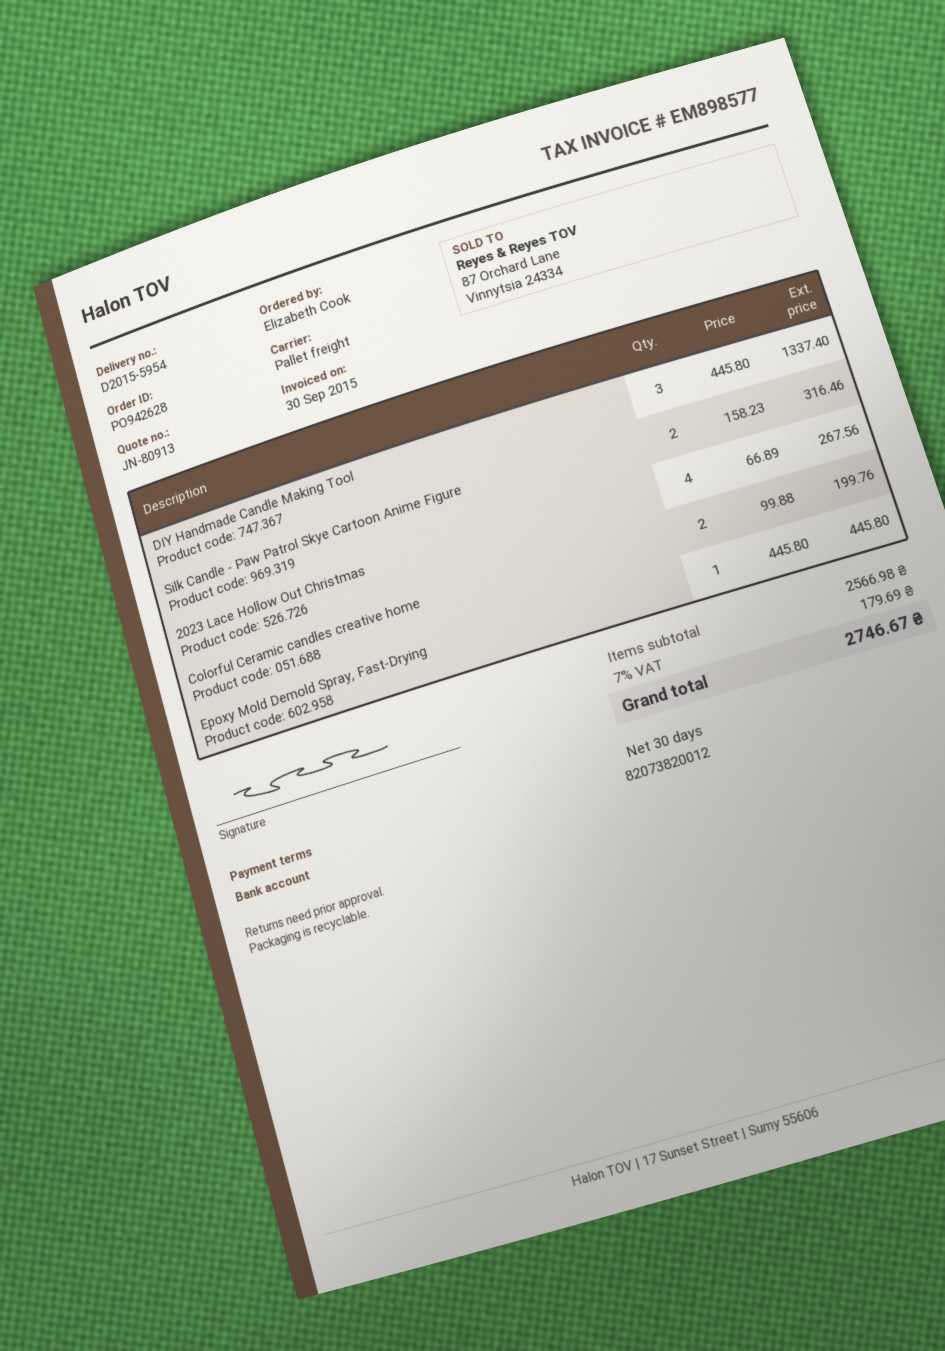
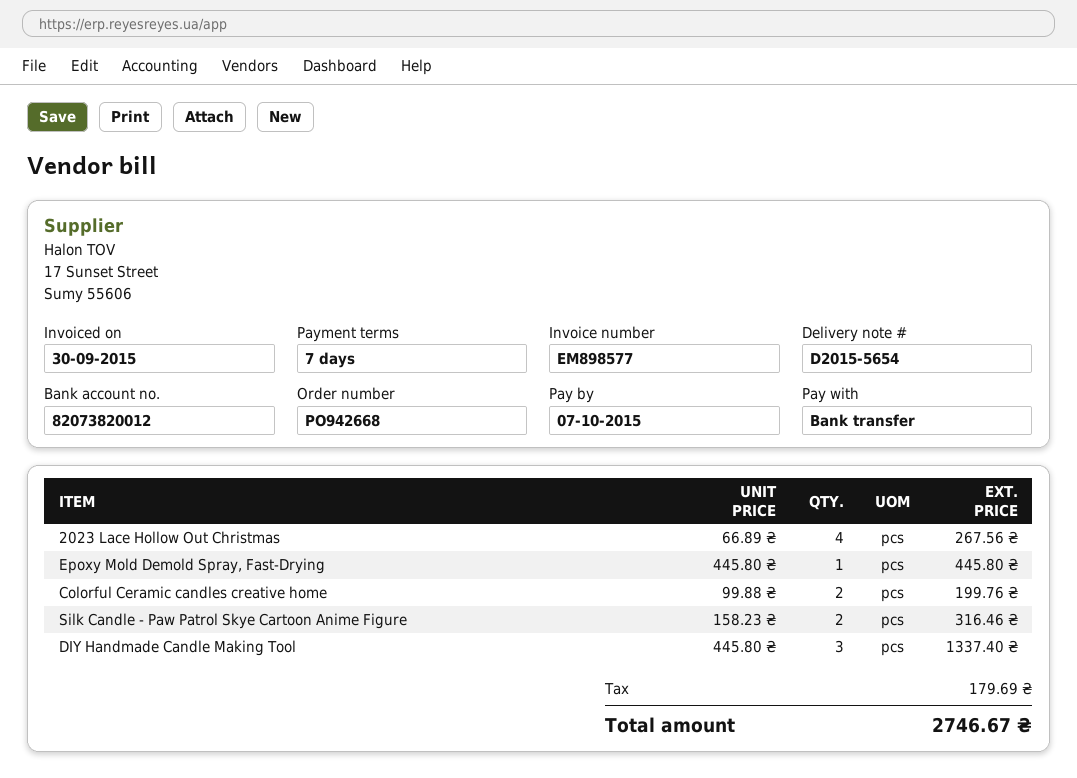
order number: PO942628 -> PO942668
delivery note number: D2015-5954 -> D2015-5654
payment terms: 30 days -> 7 days

